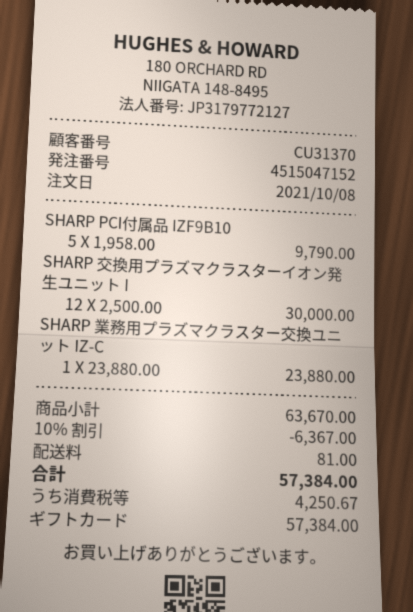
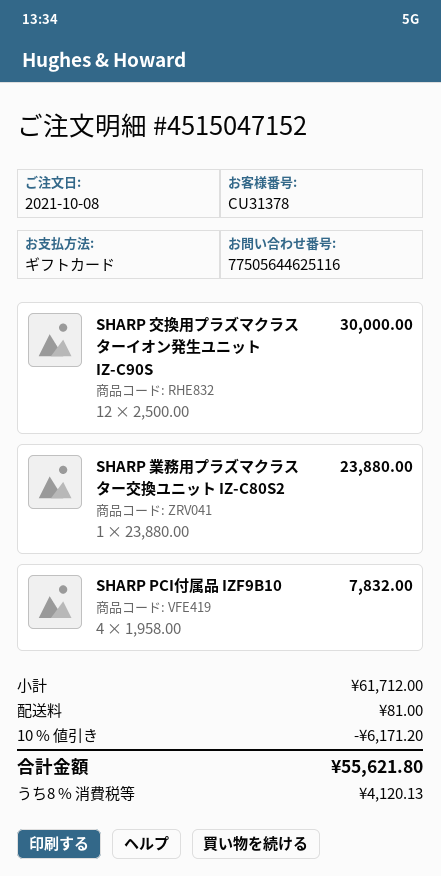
customer number: CU31370 -> CU31378
SHARP PCI付属品 IZF9B10: 5 x 1958.00 = 9790.00 -> 4 x 1958.00 = 7832.00
subtotal: 63670.00 -> 61712.00
discount: 10% = 6367.00 -> 10% = 6171.20
tax: 4250.67 -> 4120.13
total: 57384.00 -> 55621.80

